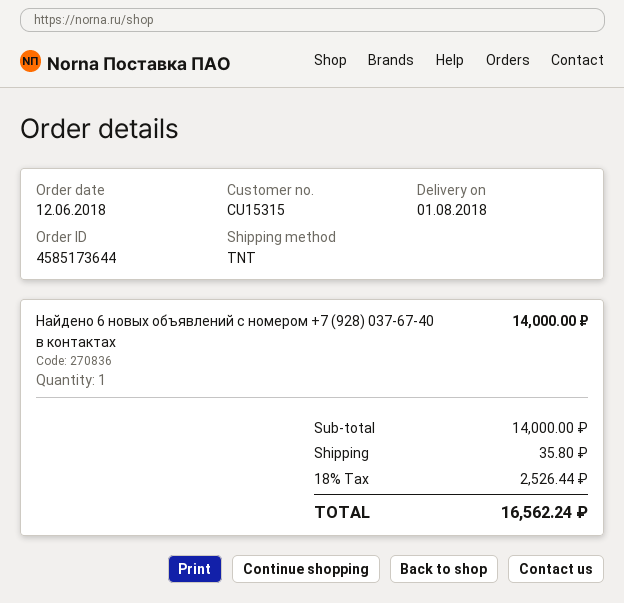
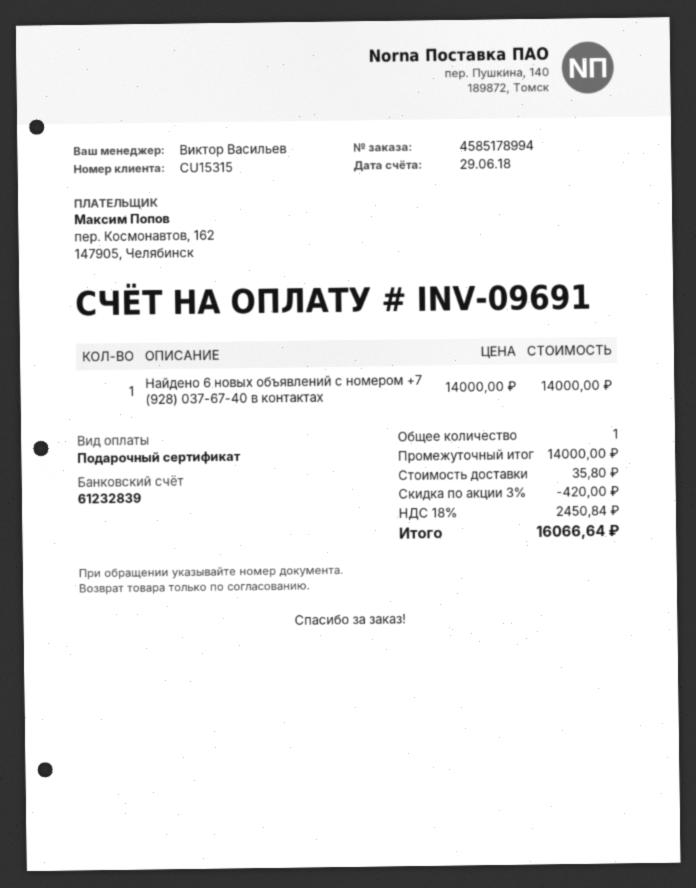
order number: 4585173644 -> 4585178994
discount: none -> 3% = 420.00
tax: 18% = 2526.44 -> 18% = 2450.84
total: 16562.24 -> 16066.64

